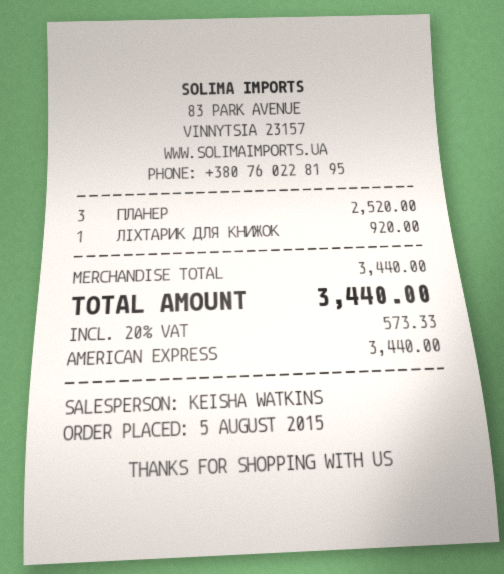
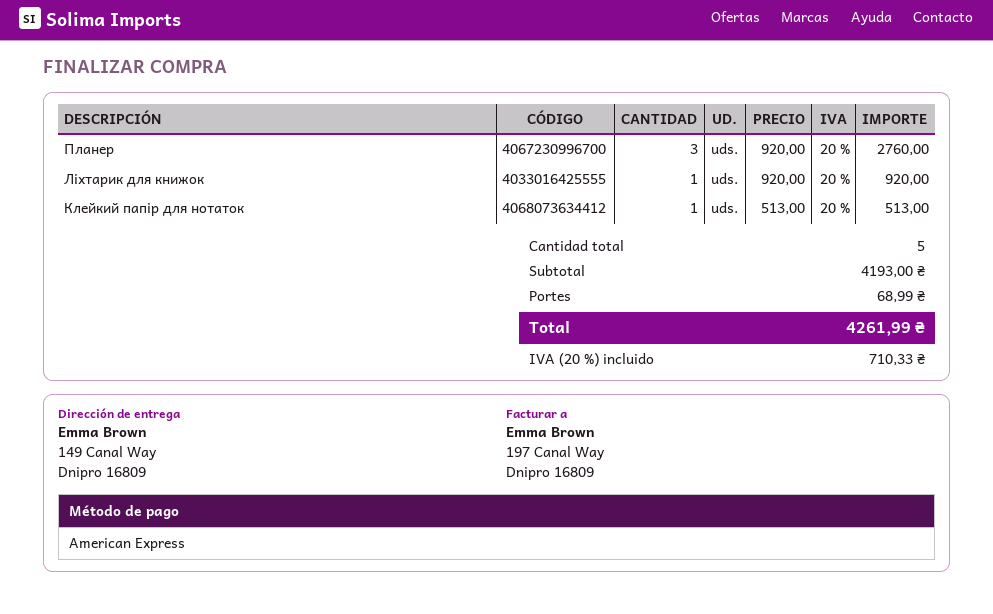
ПЛАНЕР: 3 for 2520.00 -> 3 for 2760.00
Клейкий папір для нотаток: none -> 1 for 513.00
subtotal: 3440.00 -> 4193.00
shipping: none -> 68.99
tax: 20% = 573.33 -> 20% = 710.33
total: 3440.00 -> 4261.99

